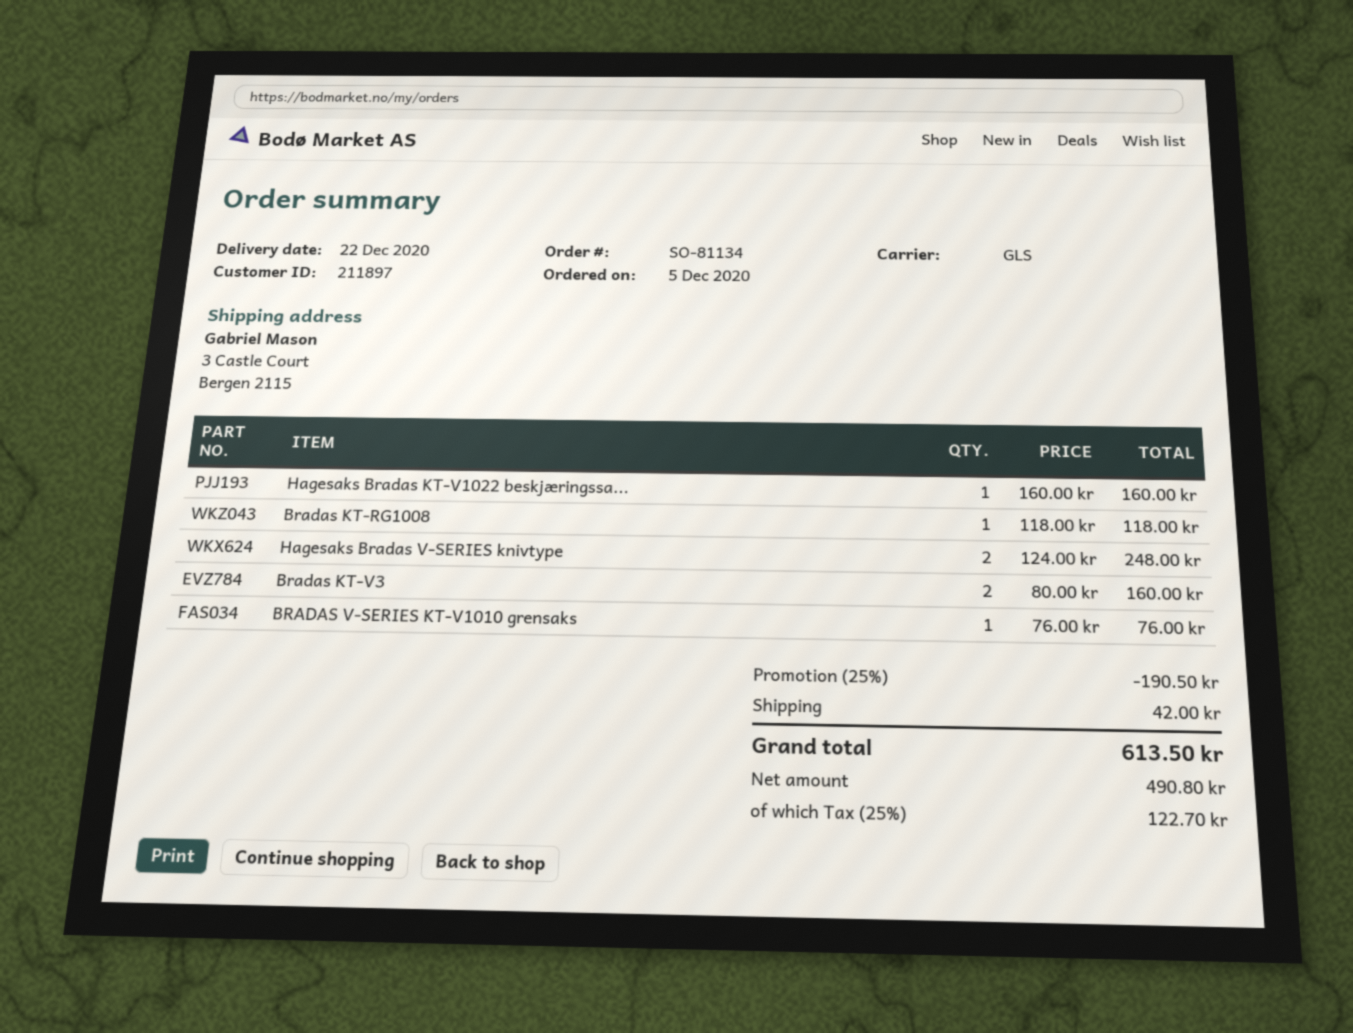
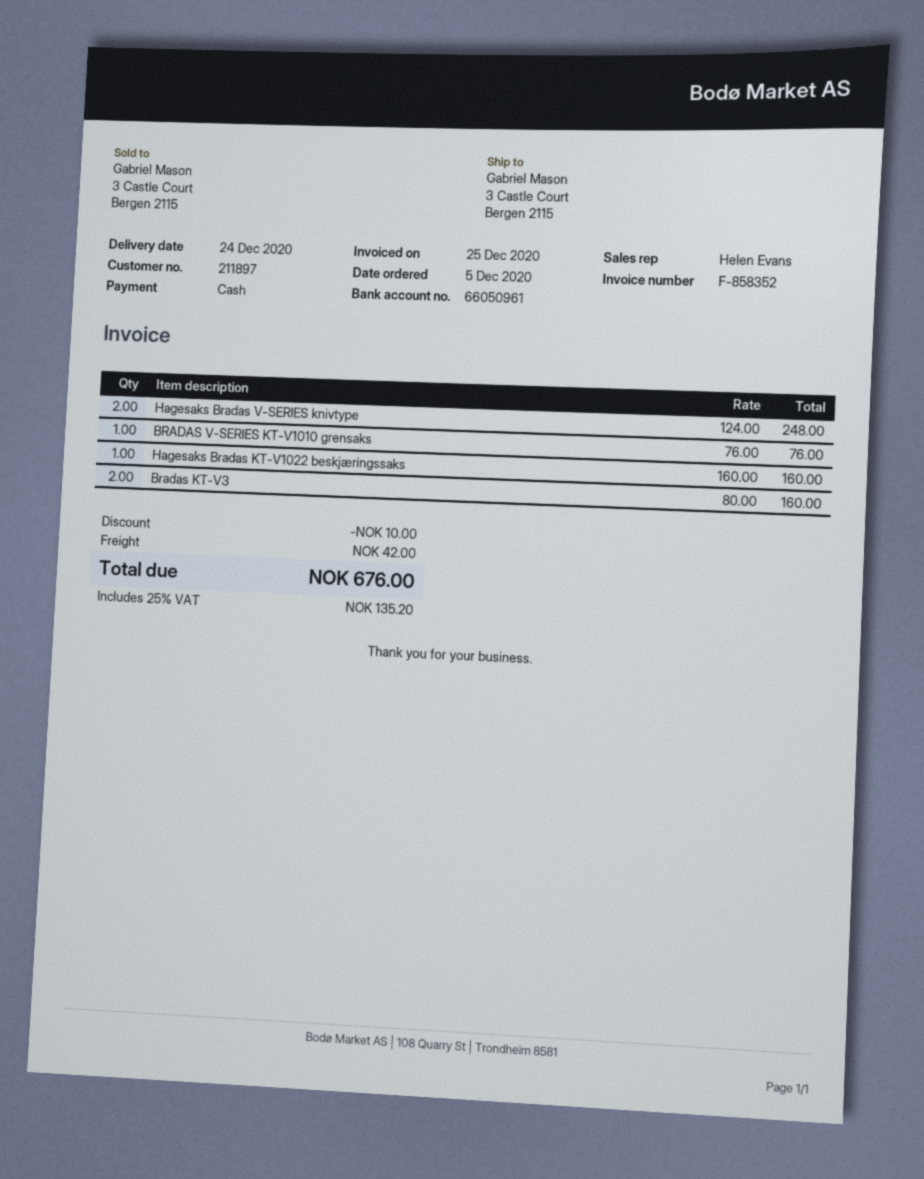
delivery date: 2020-12-22 -> 2020-12-24
Bradas KT-RG1008: 1 x 118.00 = 118.00 -> none
discount: 190.50 -> 10.00
tax: 25% = 122.70 -> 25% = 135.20
total: 613.50 -> 676.00

